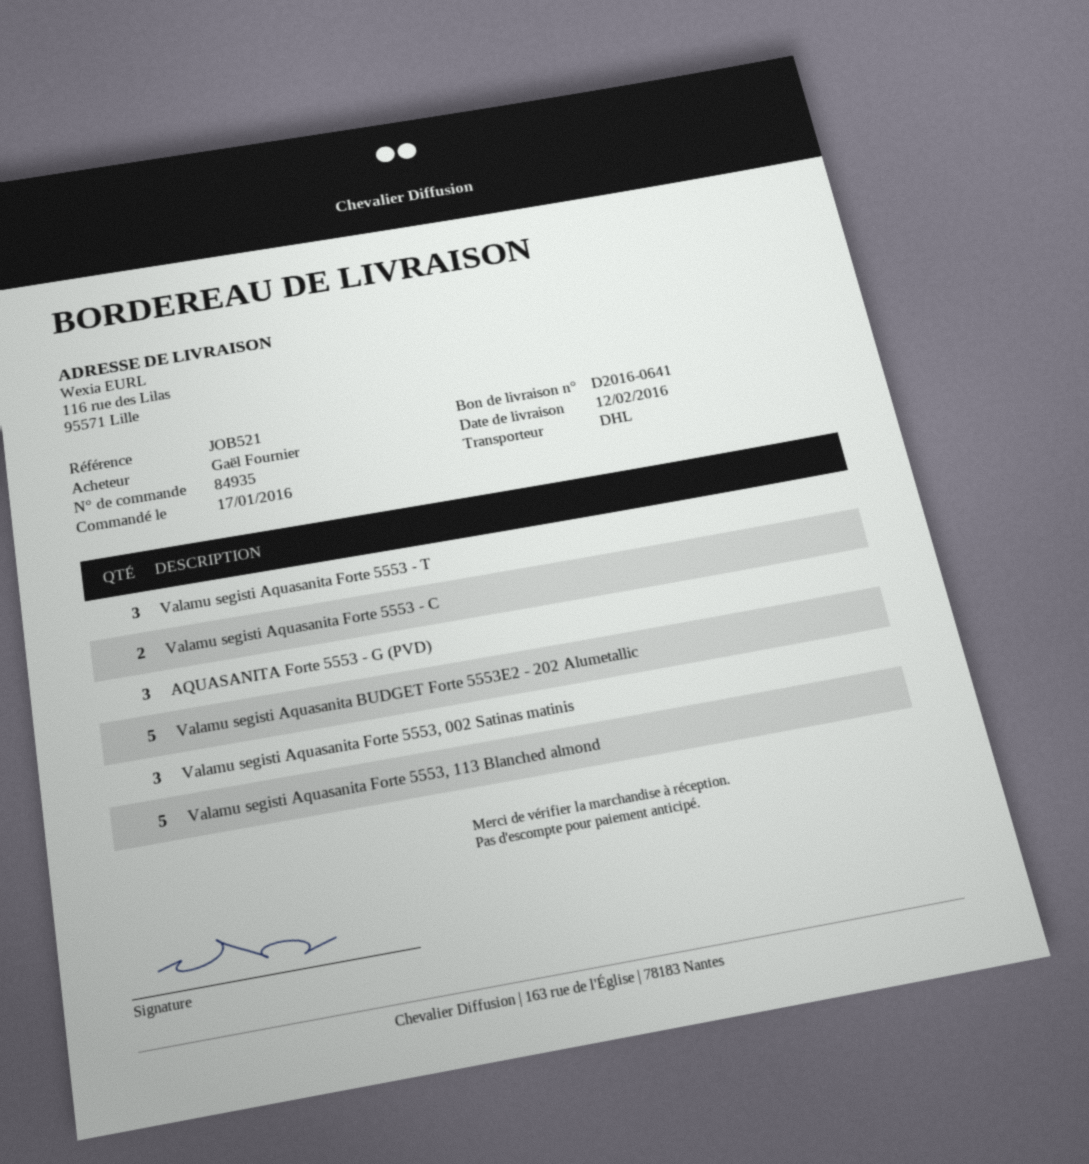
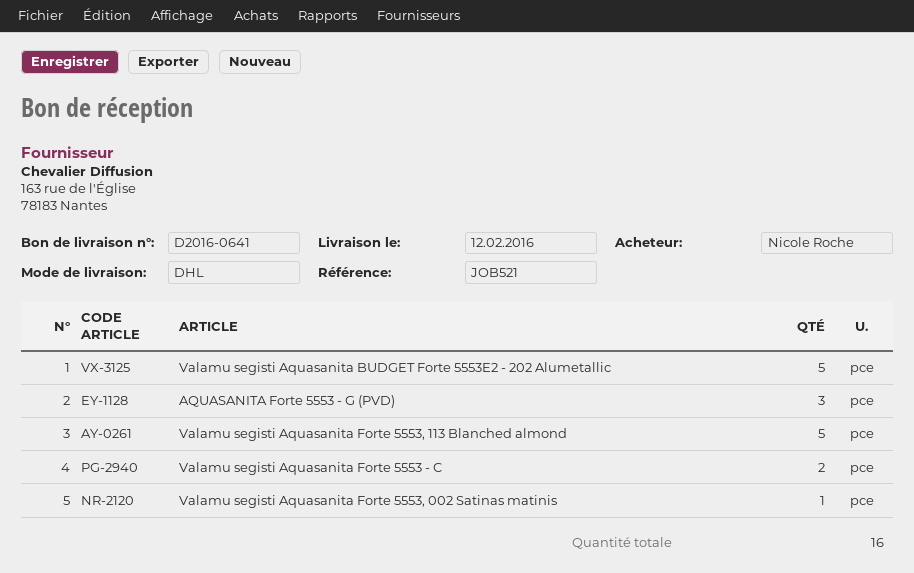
ordered by: Gaël Fournier -> Nicole Roche
Valamu segisti Aquasanita Forte 5553 - T: 3 -> none
Valamu segisti Aquasanita Forte 5553, 002 Satinas matinis: 3 -> 1

